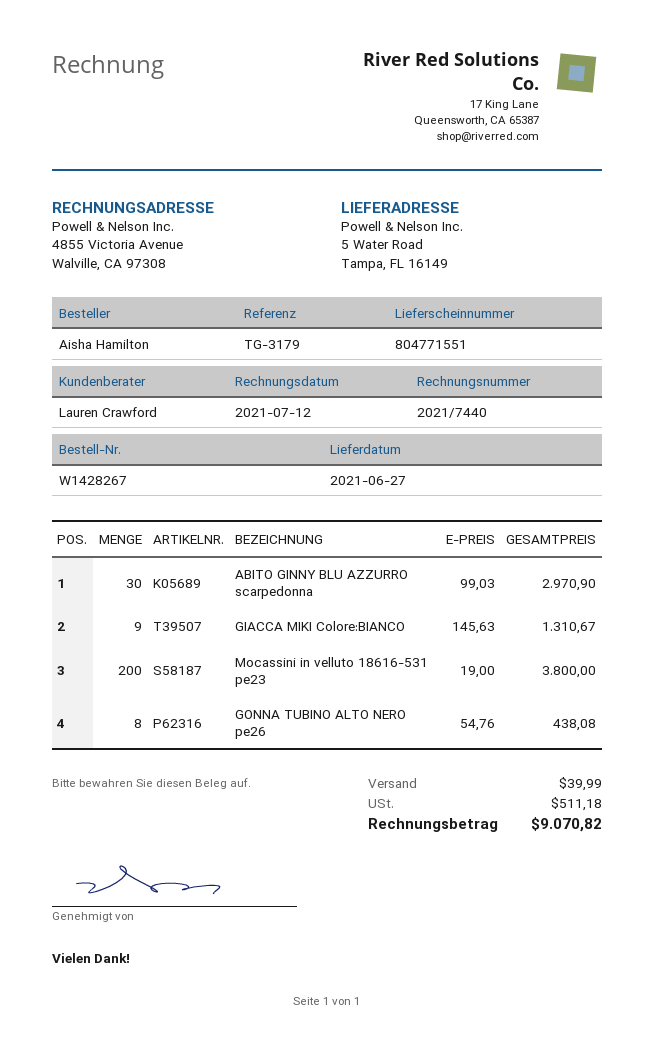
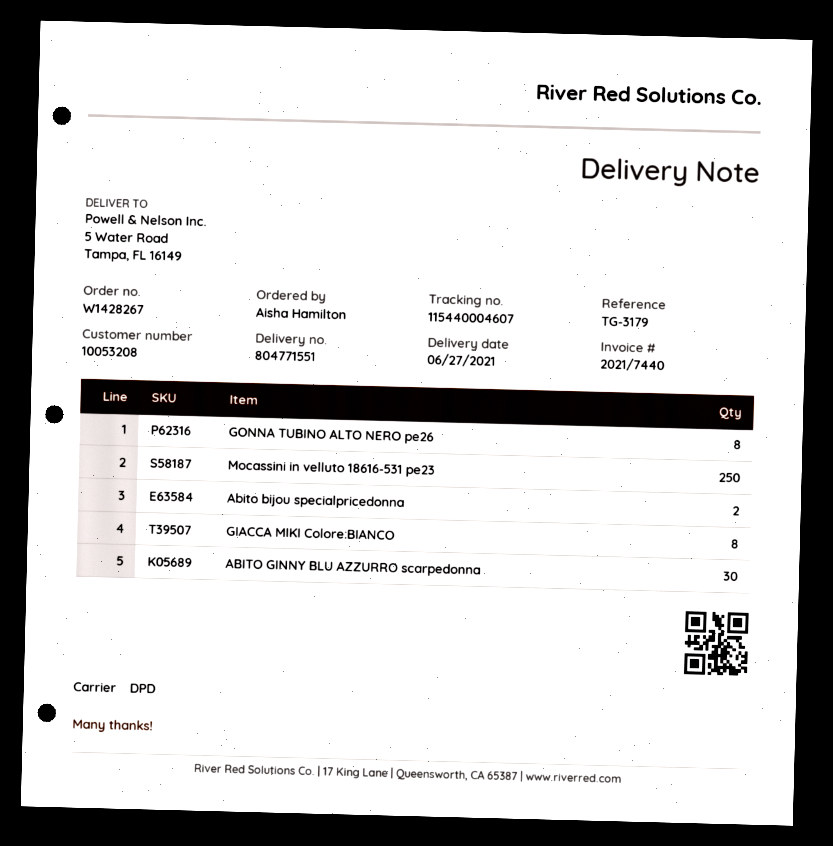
GIACCA MIKI Colore:BIANCO: 9 -> 8
Mocassini in velluto 18616-531 pe23: 200 -> 250
Abito bijou specialpricedonna: none -> 2

